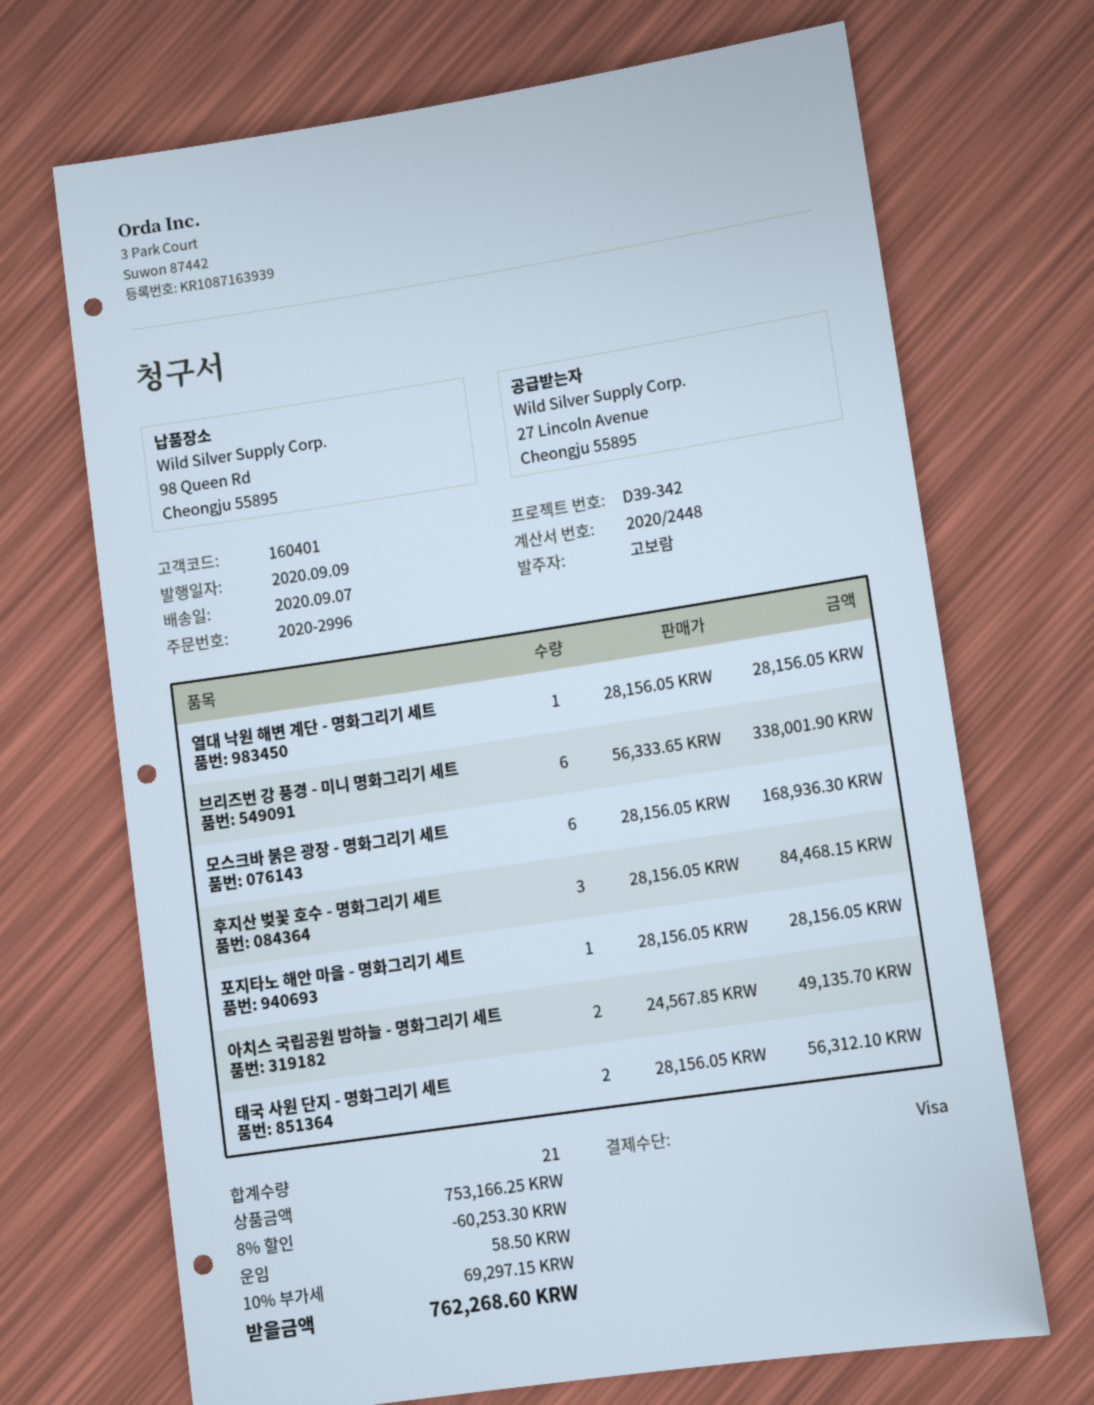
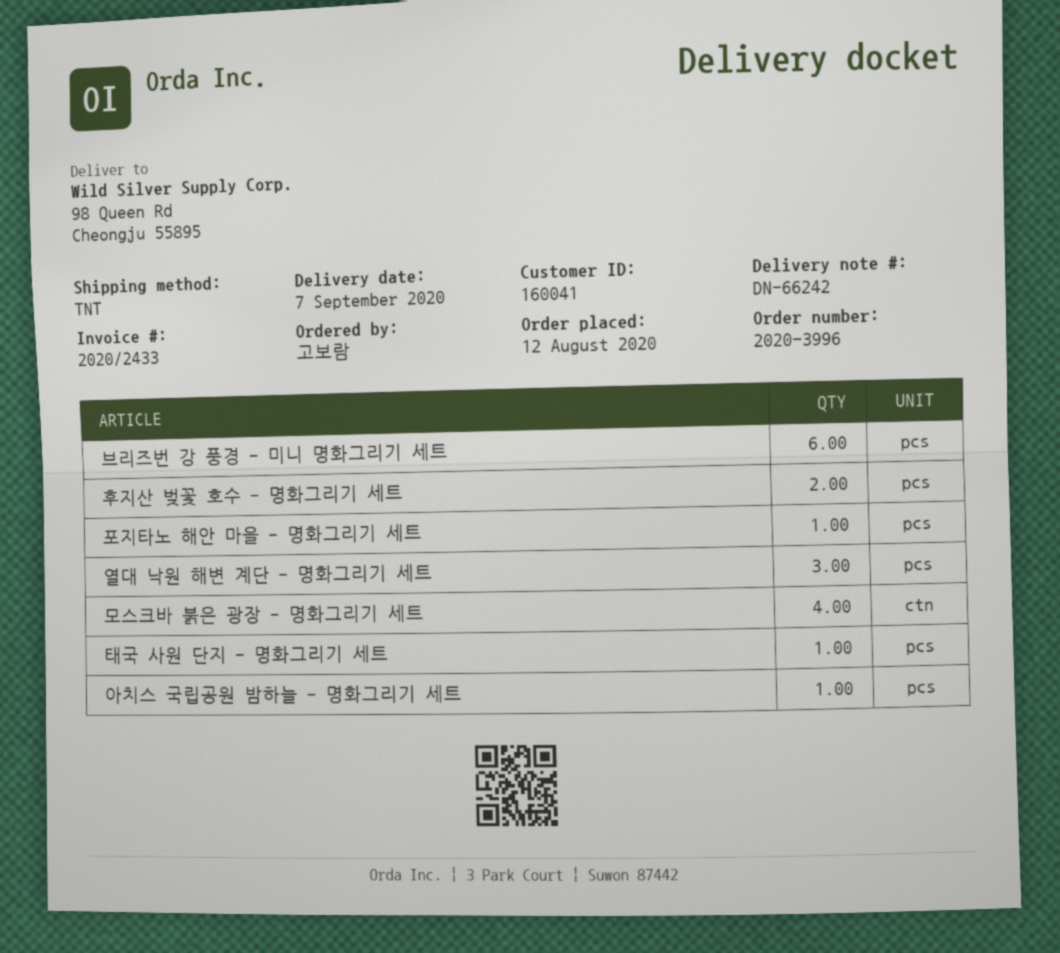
order number: 2020-2996 -> 2020-3996
invoice number: 2020/2448 -> 2020/2433
customer number: 160401 -> 160041
열대 낙원 해변 계단 - 명화그리기 세트: 1 -> 3
모스크바 붉은 광장 - 명화그리기 세트: 6 -> 4
후지산 벚꽃 호수 - 명화그리기 세트: 3 -> 2
아치스 국립공원 밤하늘 - 명화그리기 세트: 2 -> 1
태국 사원 단지 - 명화그리기 세트: 2 -> 1

